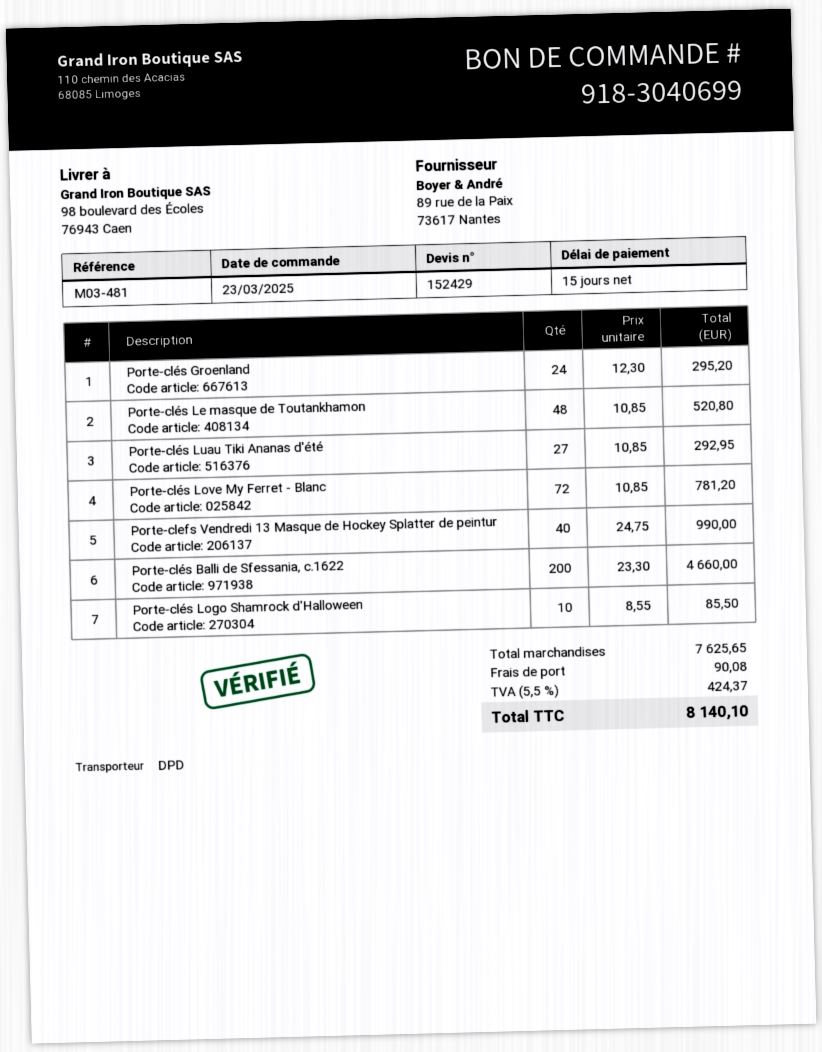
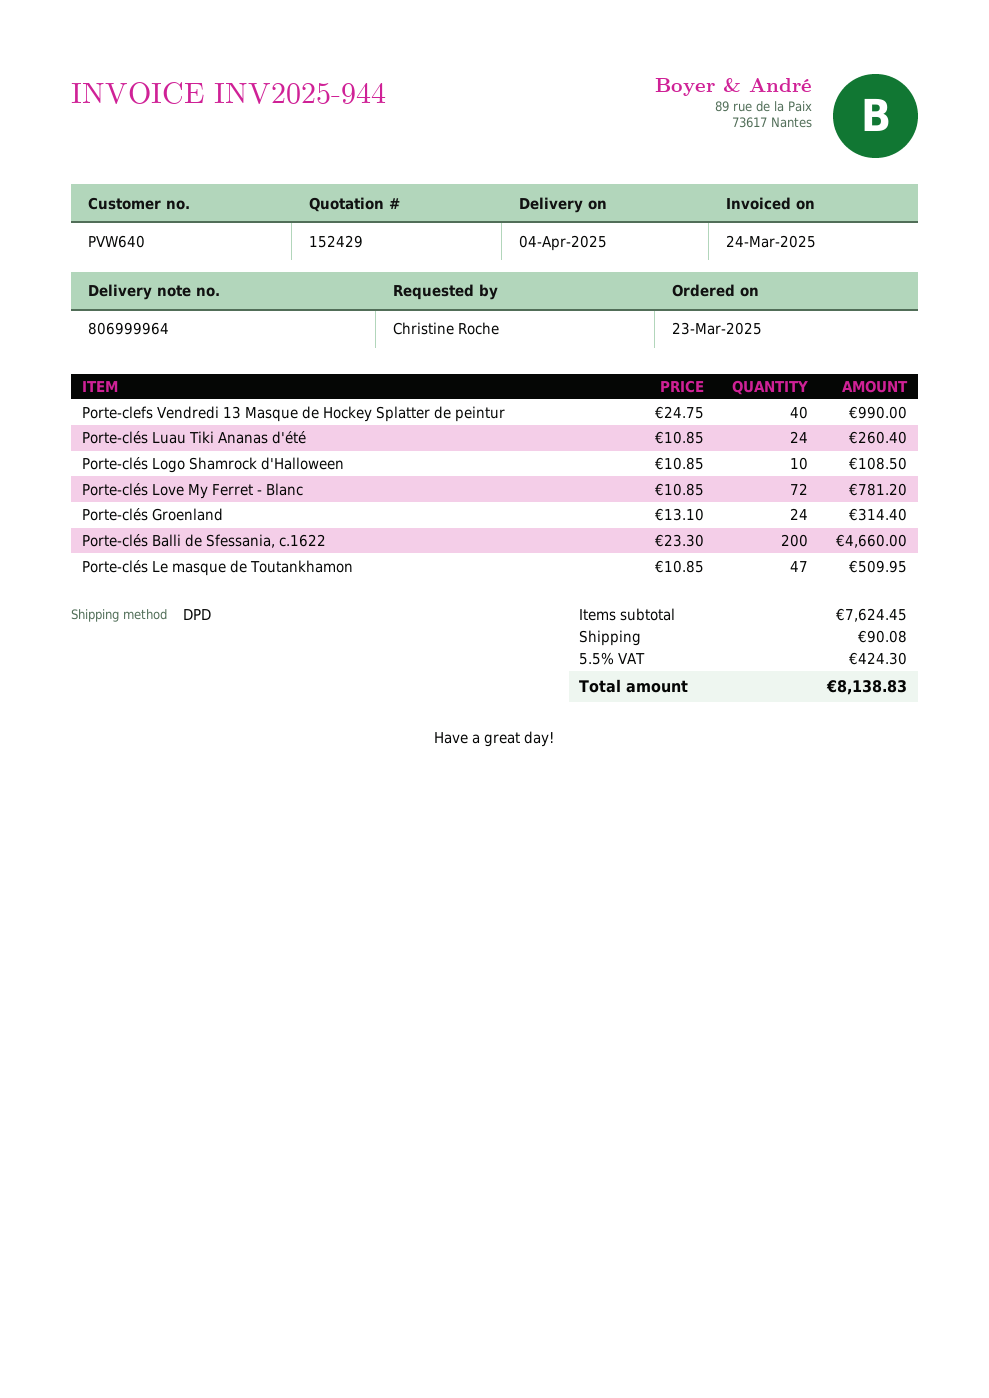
Porte-clés Groenland: 24 x 12.30 = 295.20 -> 24 x 13.10 = 314.40
Porte-clés Le masque de Toutankhamon: 48 x 10.85 = 520.80 -> 47 x 10.85 = 509.95
Porte-clés Luau Tiki Ananas d'été: 27 x 10.85 = 292.95 -> 24 x 10.85 = 260.40
Porte-clés Logo Shamrock d'Halloween: 10 x 8.55 = 85.50 -> 10 x 10.85 = 108.50
subtotal: 7625.65 -> 7624.45
tax: 5.5% = 424.37 -> 5.5% = 424.30
total: 8140.10 -> 8138.83

